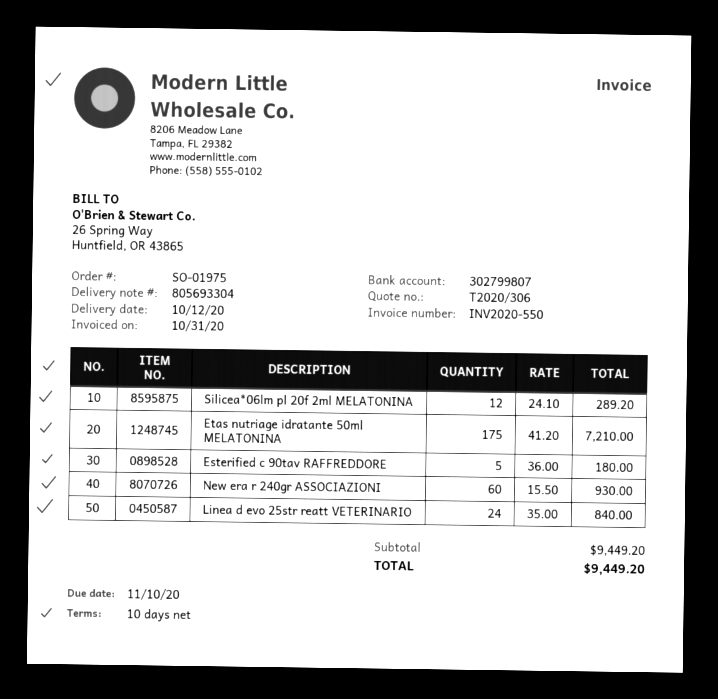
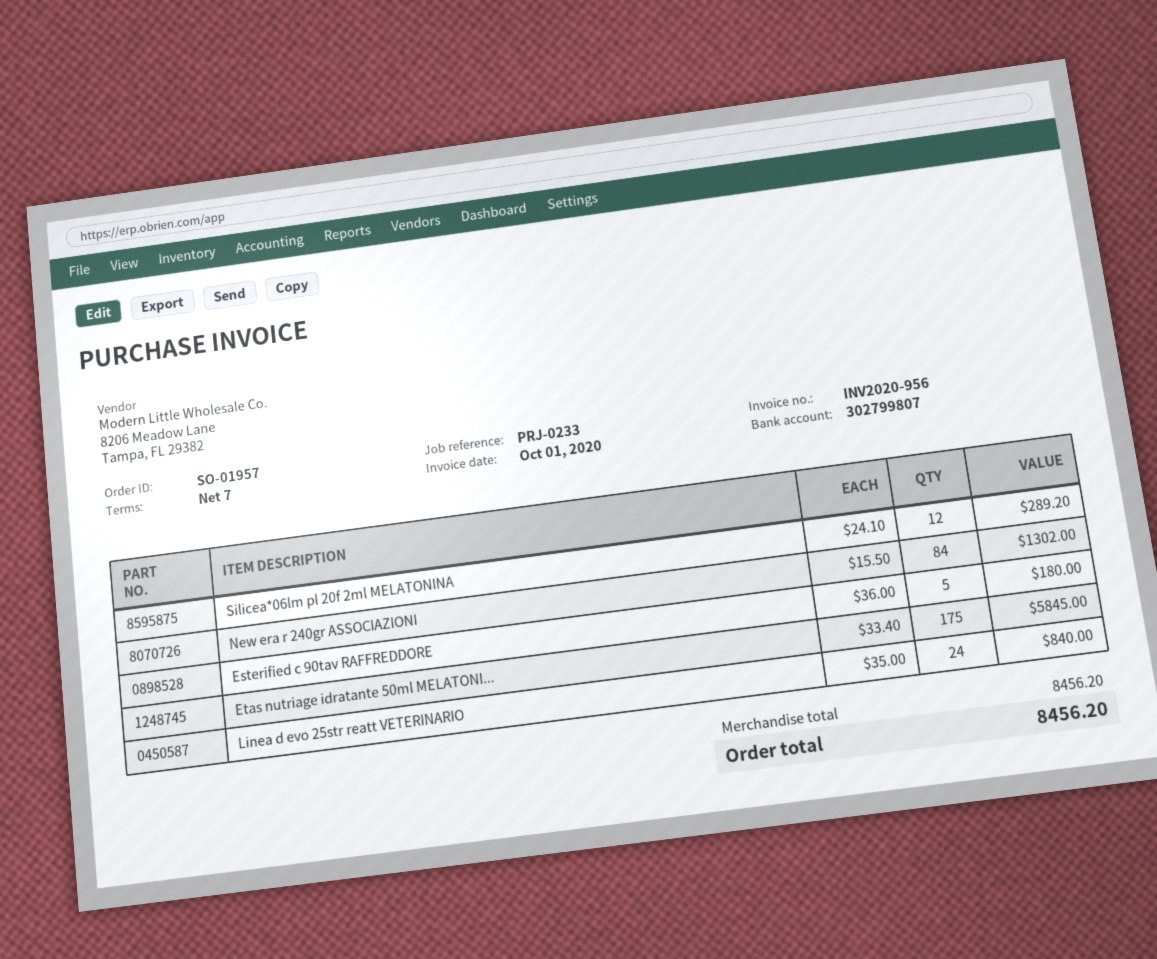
order number: SO-01975 -> SO-01957
invoice number: INV2020-550 -> INV2020-956
invoice date: 2020-10-31 -> 2020-10-01
payment terms: 10 days -> 7 days
Etas nutriage idratante 50ml MELATONINA: 175 x 41.20 = 7210.00 -> 175 x 33.40 = 5845.00
New era r 240gr ASSOCIAZIONI: 60 x 15.50 = 930.00 -> 84 x 15.50 = 1302.00
subtotal: 9449.20 -> 8456.20
total: 9449.20 -> 8456.20

